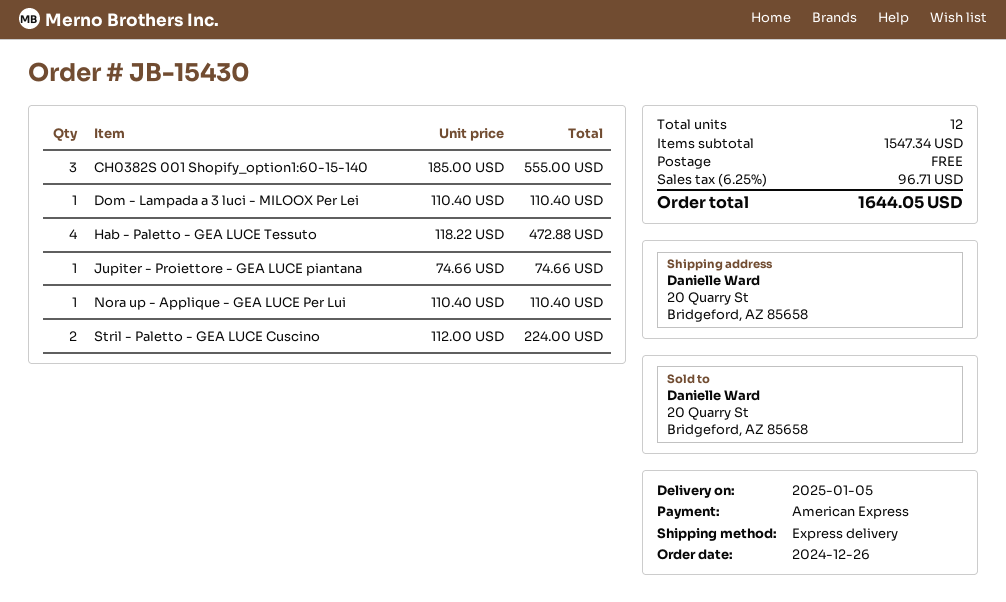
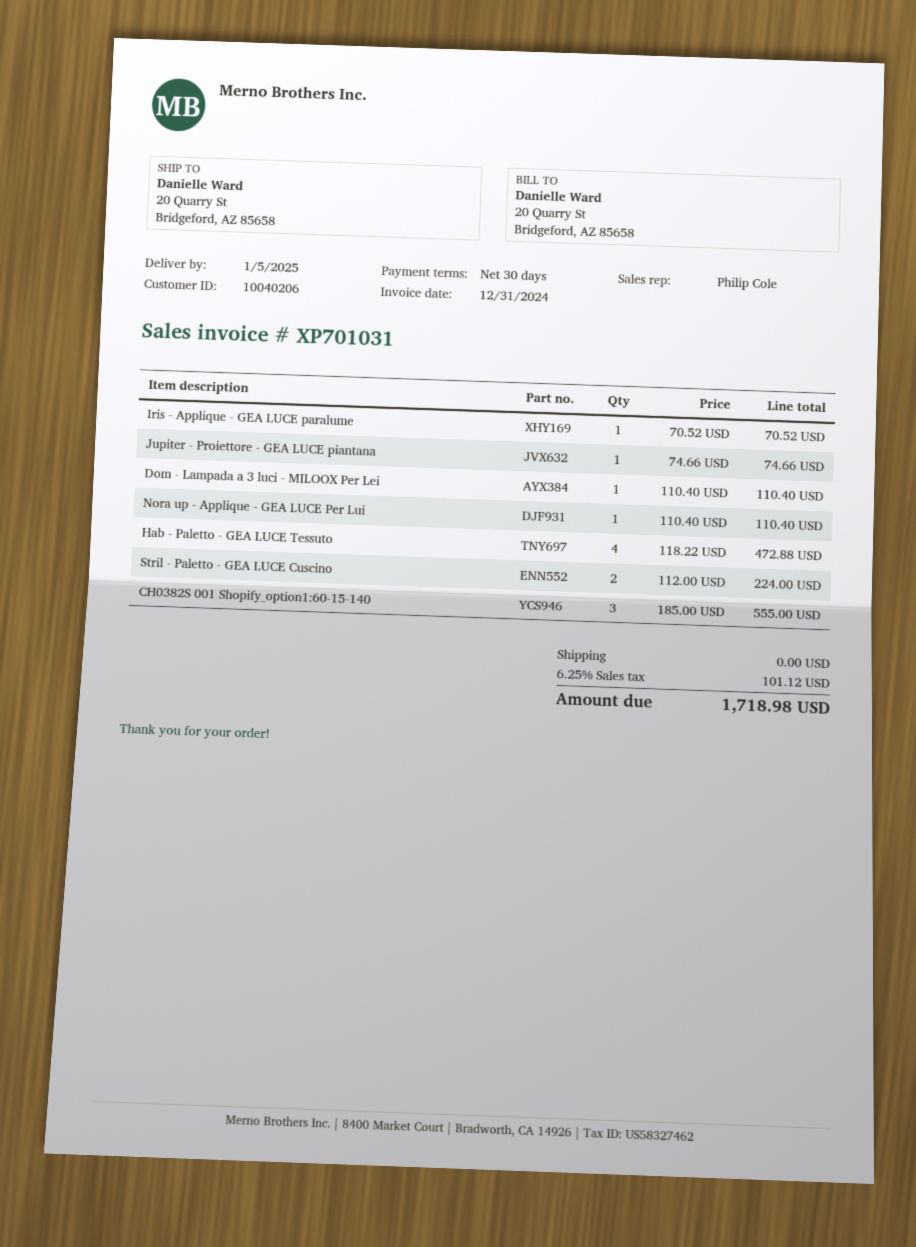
Iris - Applique - GEA LUCE paralume: none -> 1 x 70.52 = 70.52
tax: 6.25% = 96.71 -> 6.25% = 101.12
total: 1644.05 -> 1718.98

